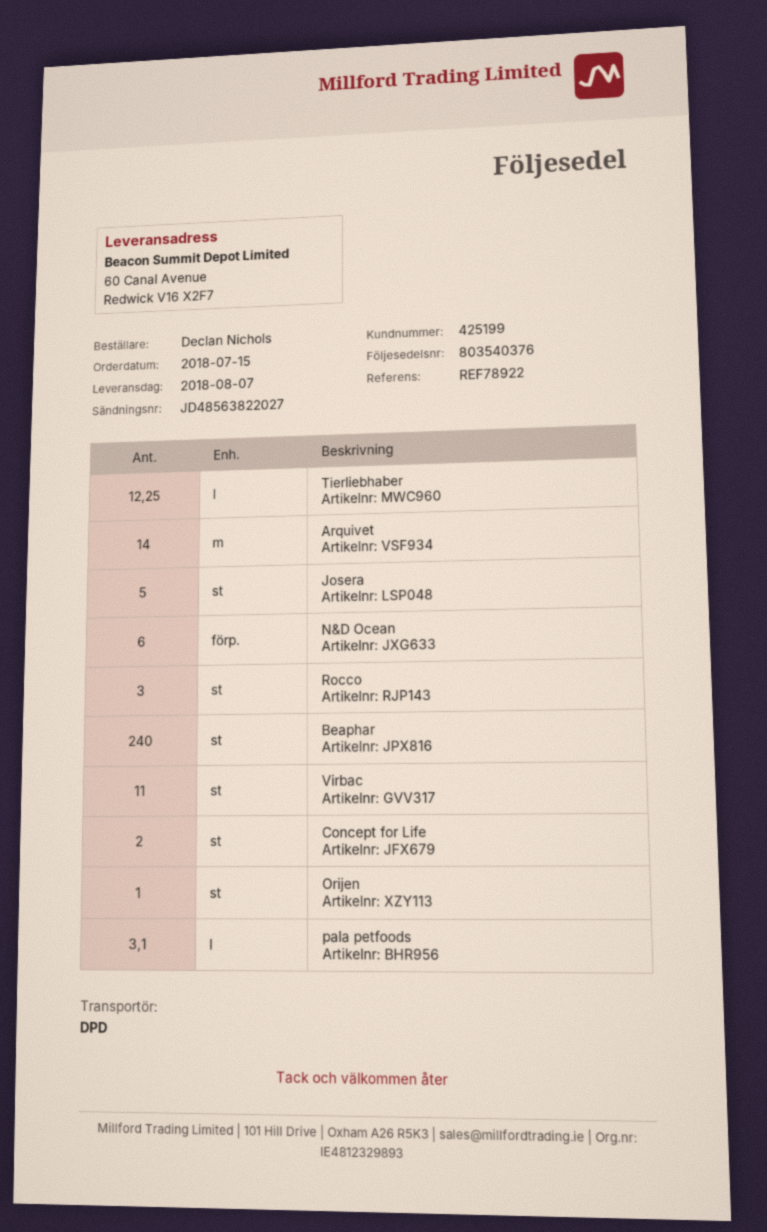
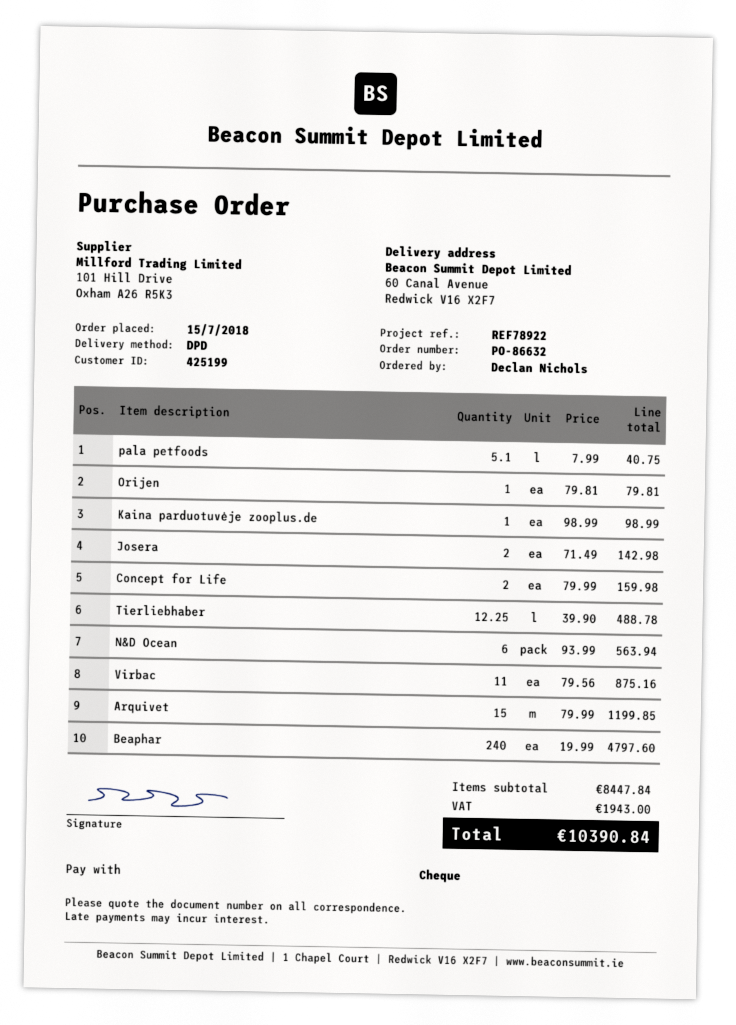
Arquivet: 14 -> 15
Josera: 5 -> 2
Rocco: 3 -> none
pala petfoods: 3.1 -> 5.1
Kaina parduotuvėje zooplus.de: none -> 1

